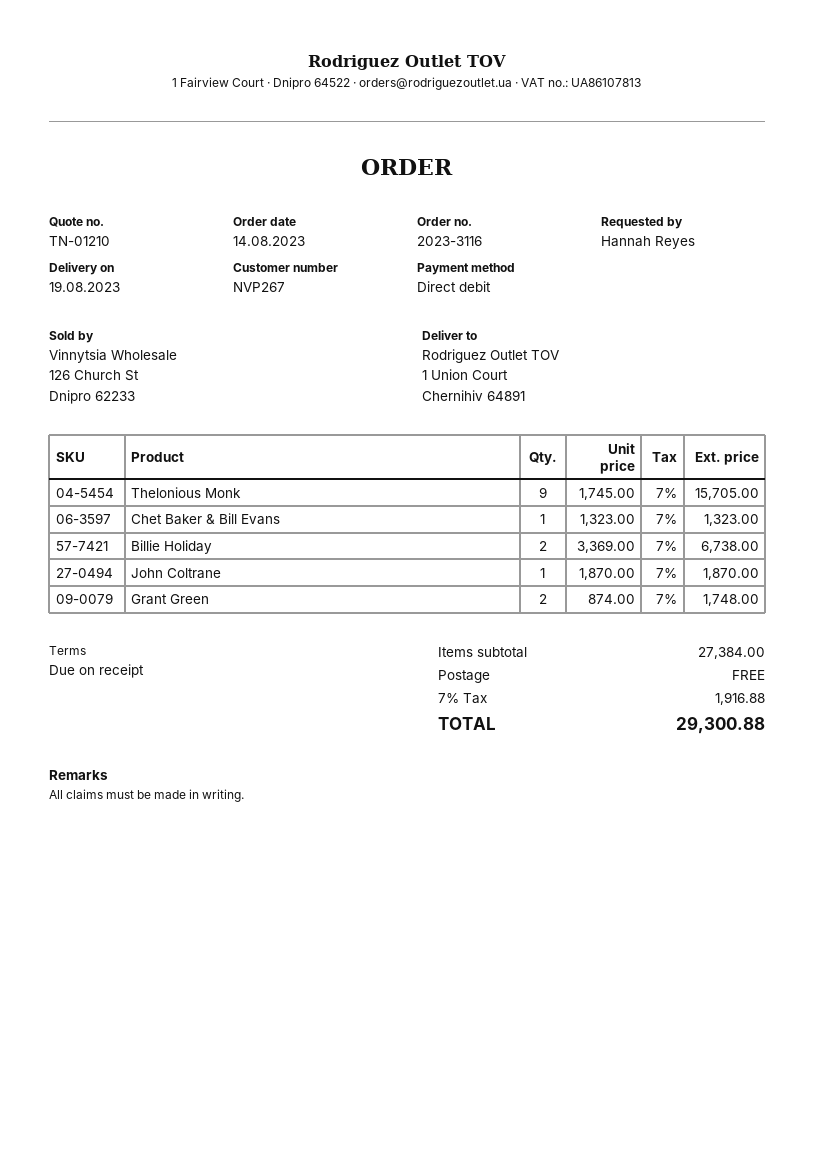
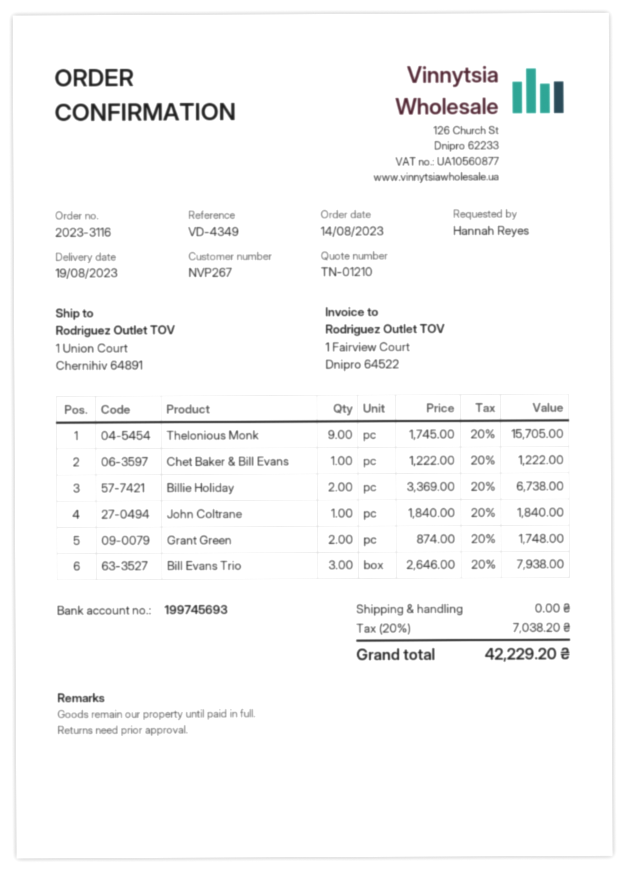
Chet Baker & Bill Evans: 1 x 1323.00 = 1323.00 -> 1 x 1222.00 = 1222.00
John Coltrane: 1 x 1870.00 = 1870.00 -> 1 x 1840.00 = 1840.00
Bill Evans Trio: none -> 3 x 2646.00 = 7938.00
tax: 7% = 1916.88 -> 20% = 7038.20
total: 29300.88 -> 42229.20

